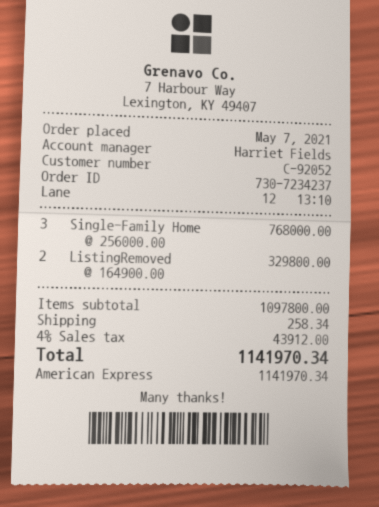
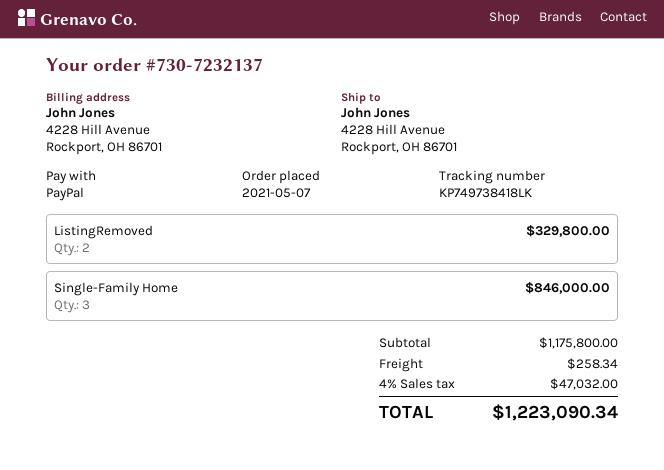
order number: 730-7234237 -> 730-7232137
payment method: American Express -> PayPal
Single-Family Home: 3 for 768000.00 -> 3 for 846000.00
subtotal: 1097800.00 -> 1175800.00
tax: 4% = 43912.00 -> 4% = 47032.00
total: 1141970.34 -> 1223090.34

